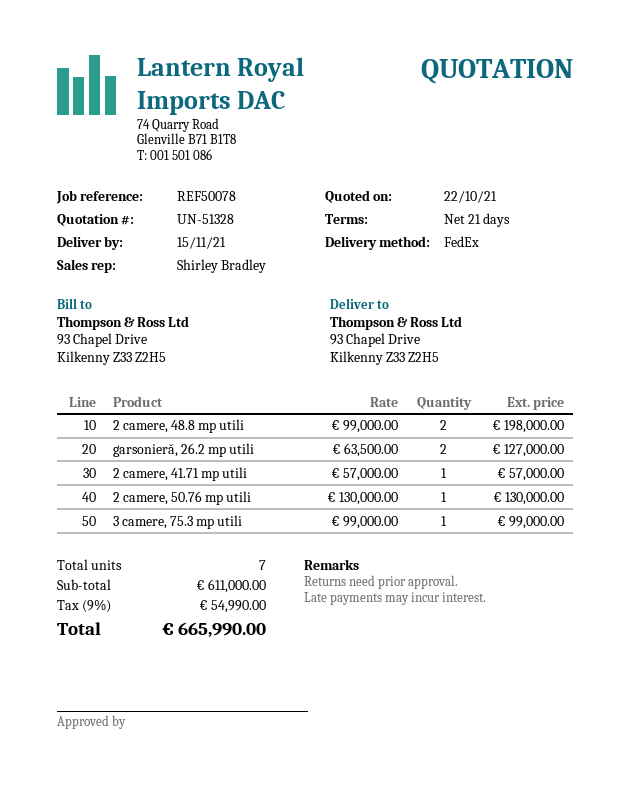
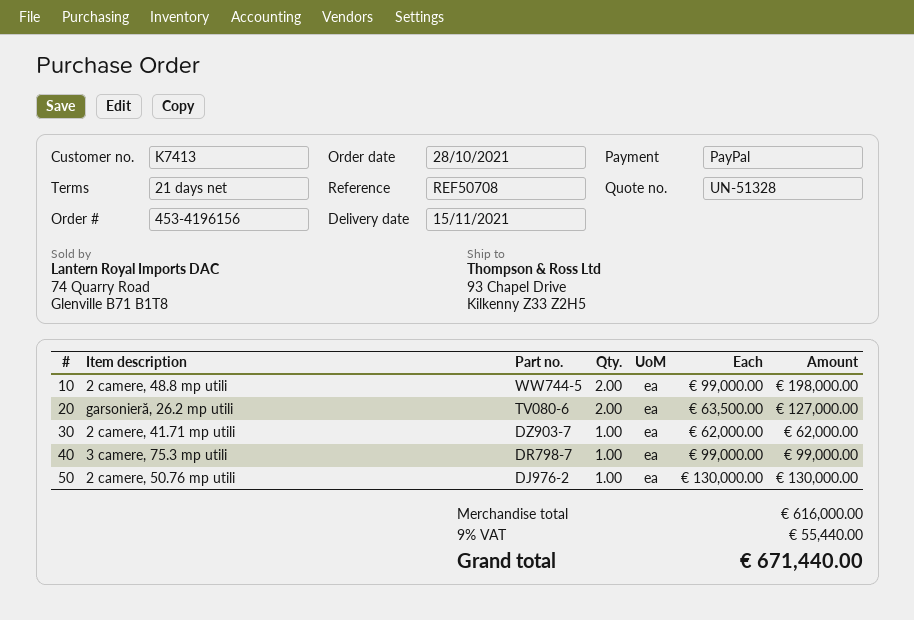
reference: REF50078 -> REF50708
2 camere, 41.71 mp utili: 1 x 57000.00 = 57000.00 -> 1 x 62000.00 = 62000.00
subtotal: 611000.00 -> 616000.00
tax: 9% = 54990.00 -> 9% = 55440.00
total: 665990.00 -> 671440.00

